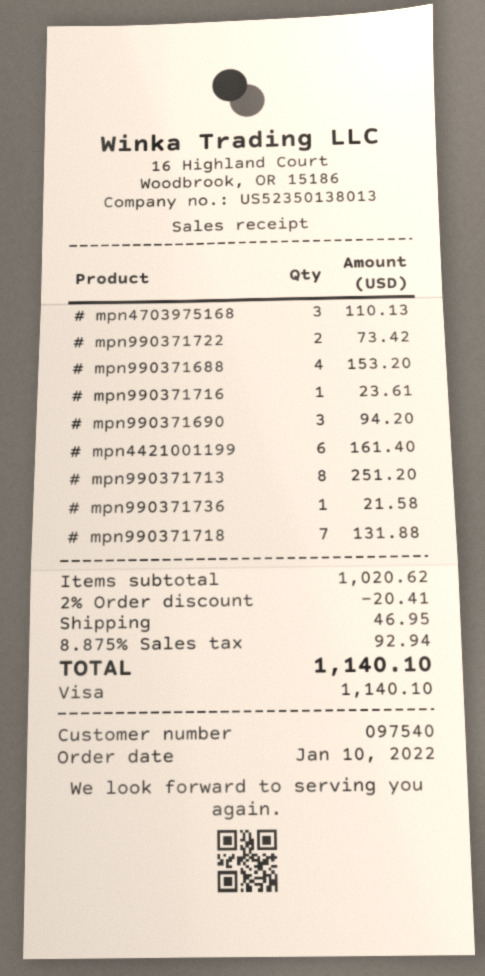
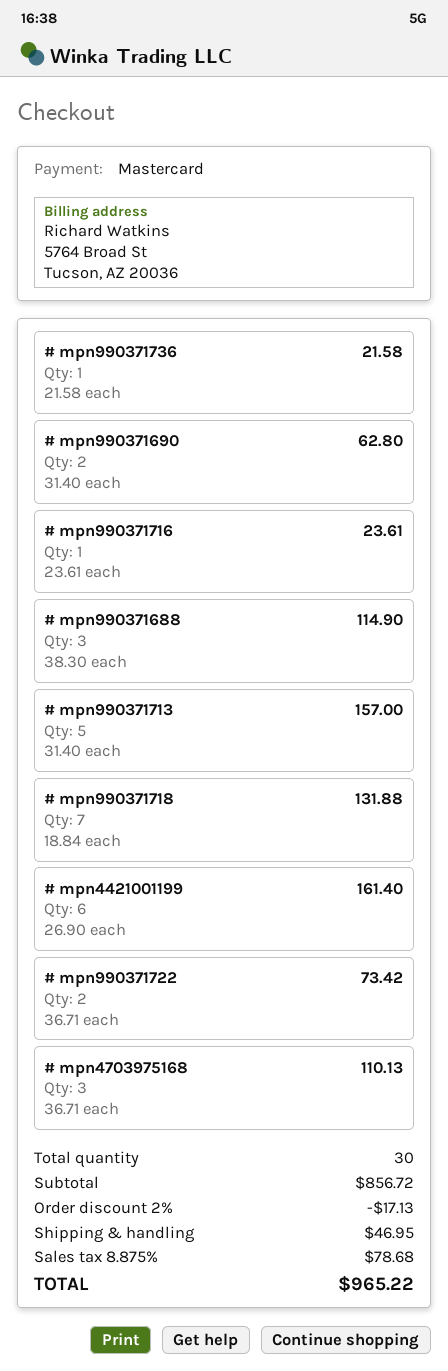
payment method: Visa -> Mastercard
# mpn990371688: 4 for 153.20 -> 3 for 114.90
# mpn990371690: 3 for 94.20 -> 2 for 62.80
# mpn990371713: 8 for 251.20 -> 5 for 157.00
subtotal: 1020.62 -> 856.72
discount: 2% = 20.41 -> 2% = 17.13
tax: 8.875% = 92.94 -> 8.875% = 78.68
total: 1140.10 -> 965.22

